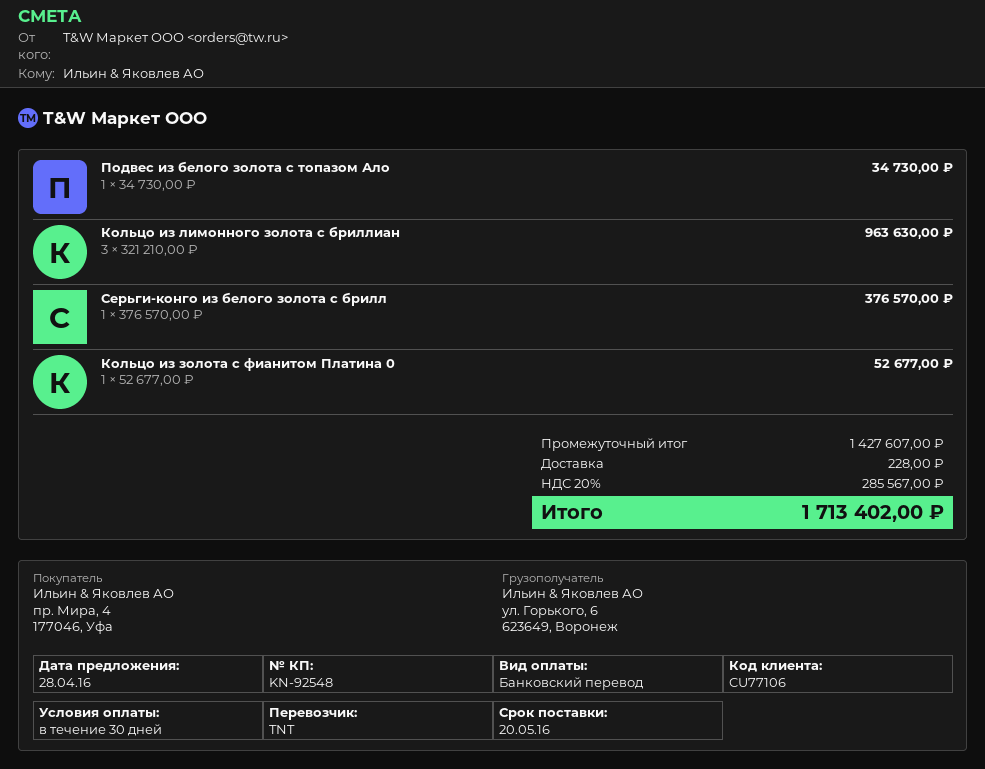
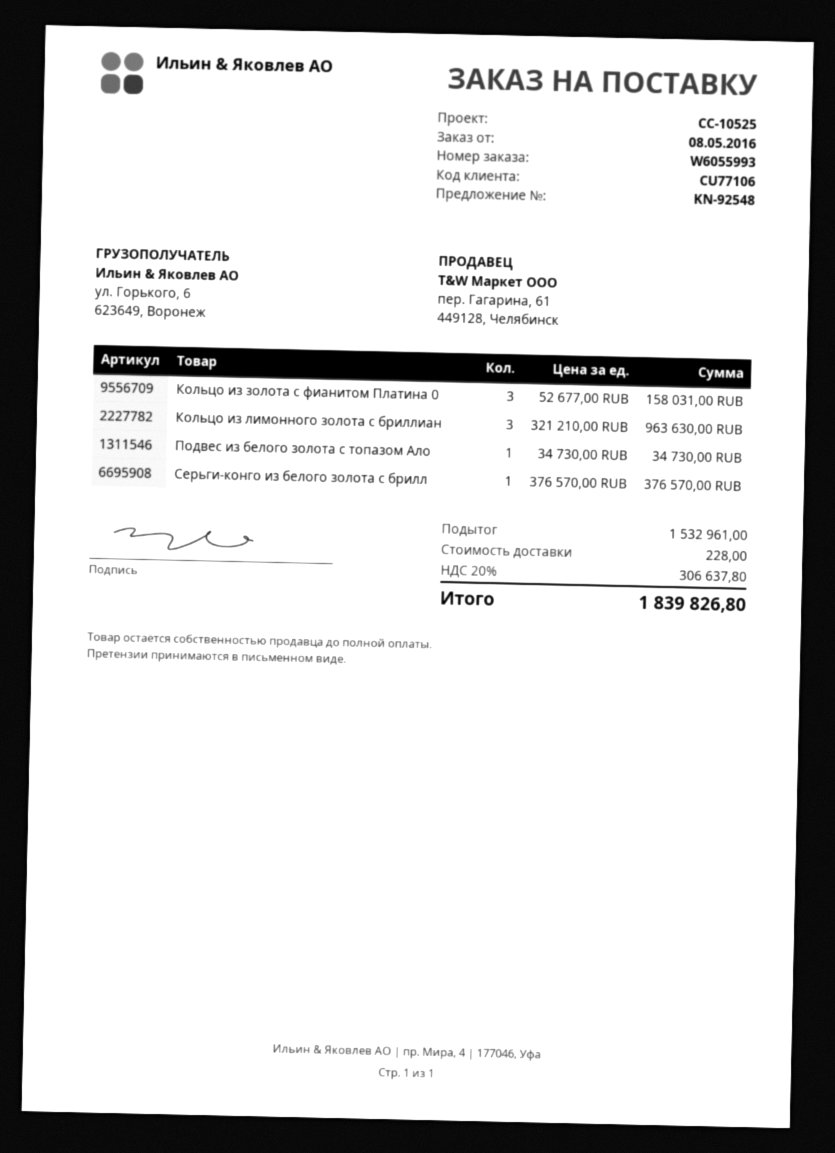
Кольцо из золота с фианитом Платина 0: 1 x 52677.00 = 52677.00 -> 3 x 52677.00 = 158031.00
subtotal: 1427607.00 -> 1532961.00
tax: 20% = 285567.00 -> 20% = 306637.80
total: 1713402.00 -> 1839826.80

